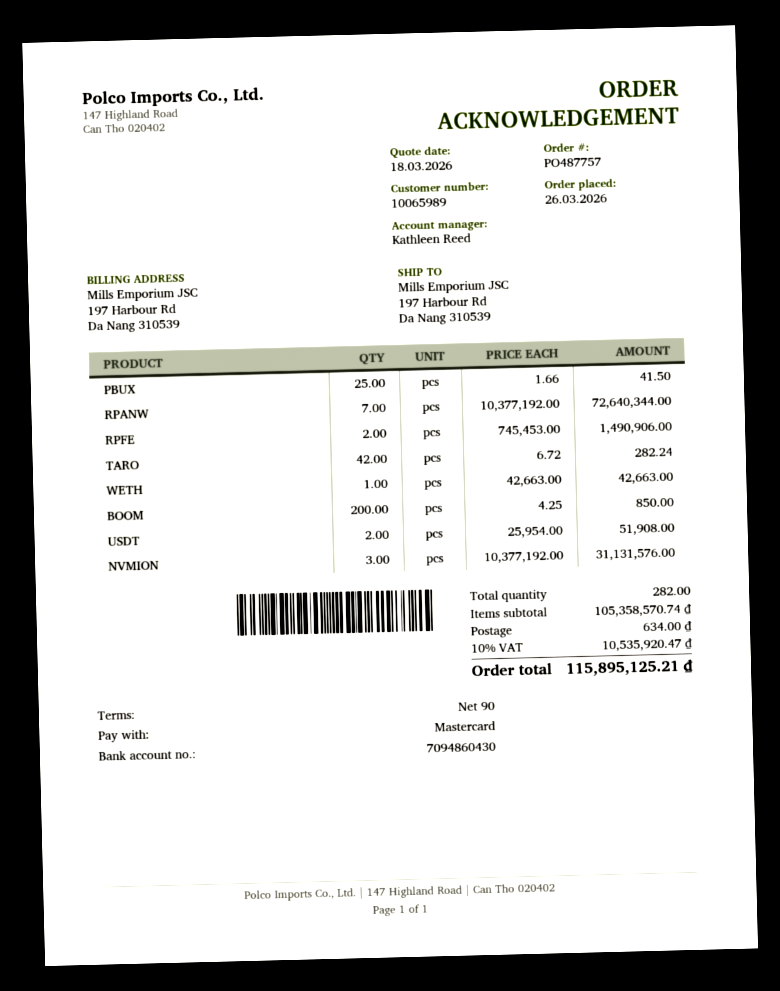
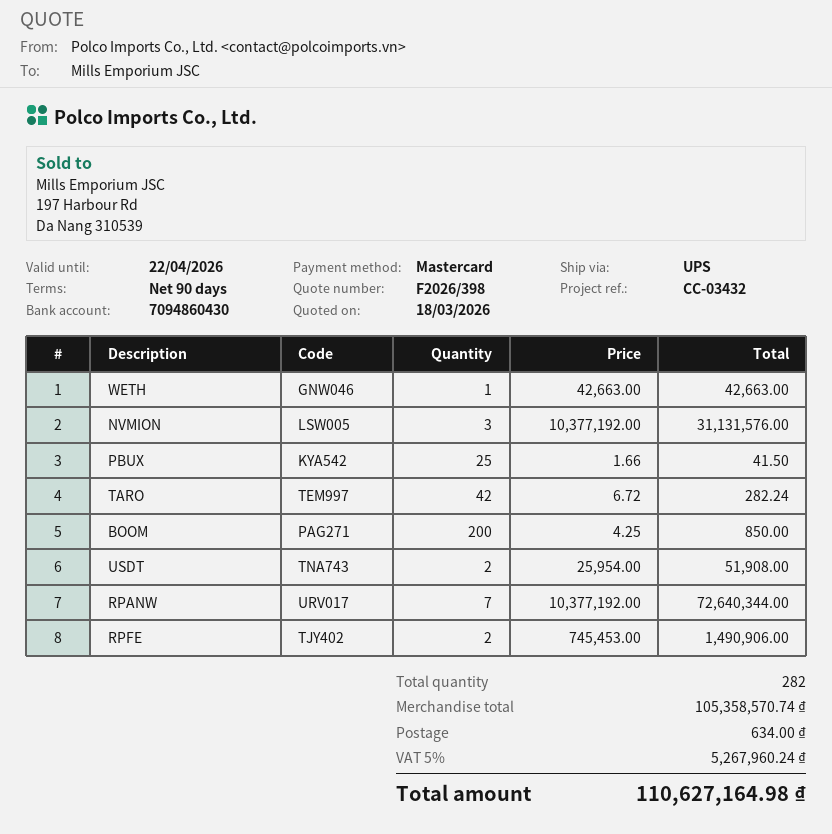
tax: 10% = 10535920.47 -> 5% = 5267960.24
total: 115895125.21 -> 110627164.98

